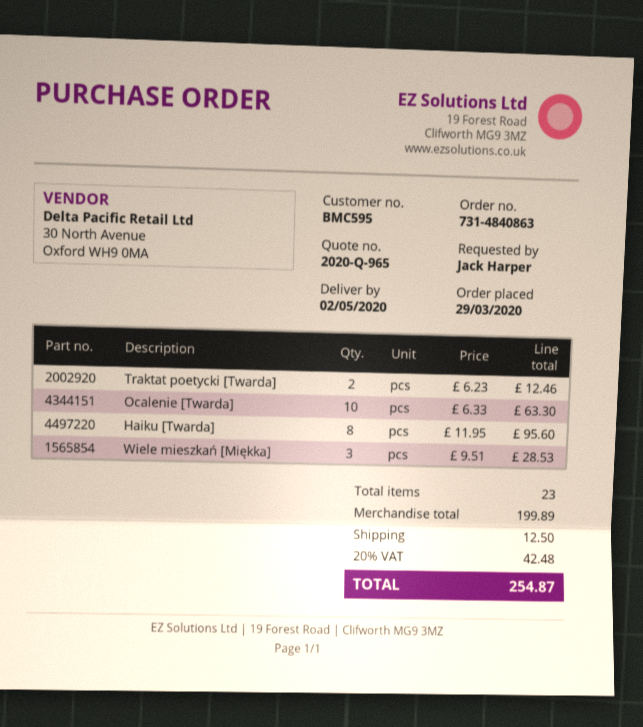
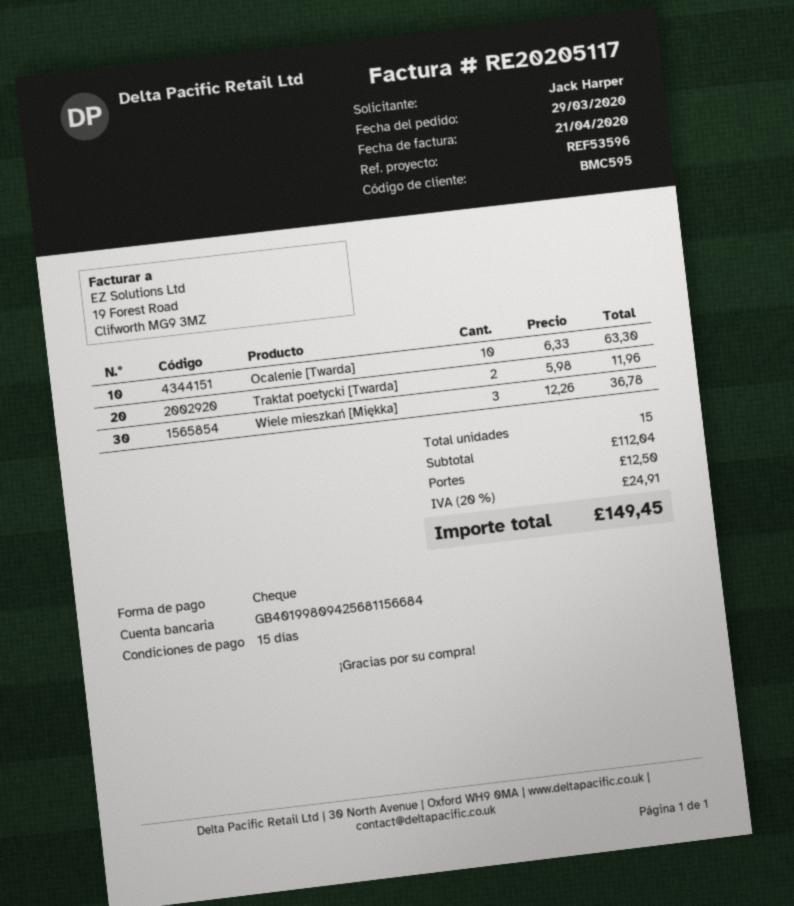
Traktat poetycki [Twarda]: 2 x 6.23 = 12.46 -> 2 x 5.98 = 11.96
Haiku [Twarda]: 8 x 11.95 = 95.60 -> none
Wiele mieszkań [Miękka]: 3 x 9.51 = 28.53 -> 3 x 12.26 = 36.78
total quantity: 23 -> 15
subtotal: 199.89 -> 112.04
tax: 20% = 42.48 -> 20% = 24.91
total: 254.87 -> 149.45

